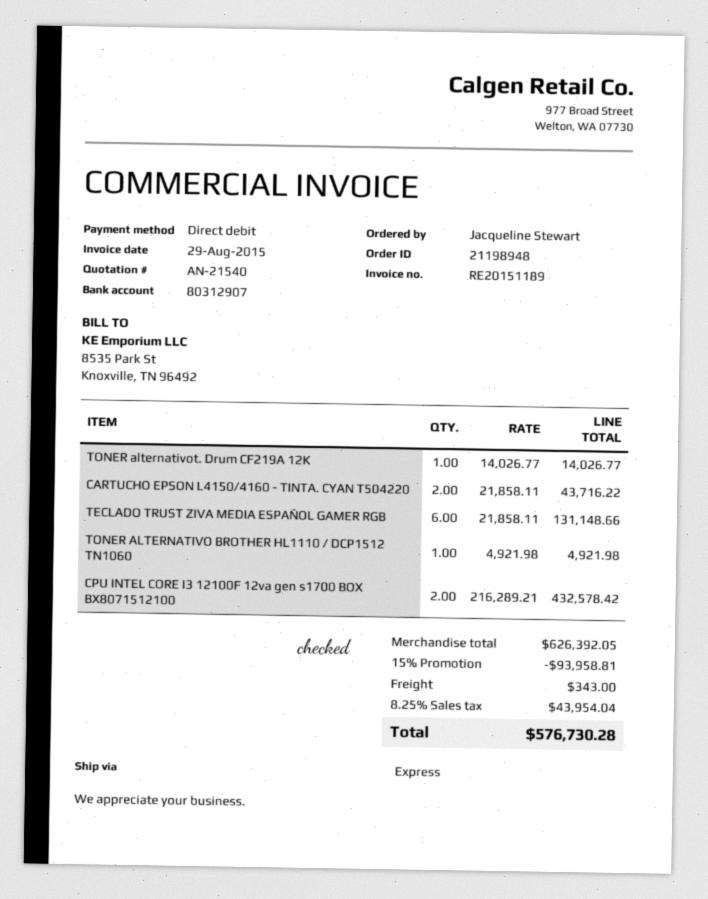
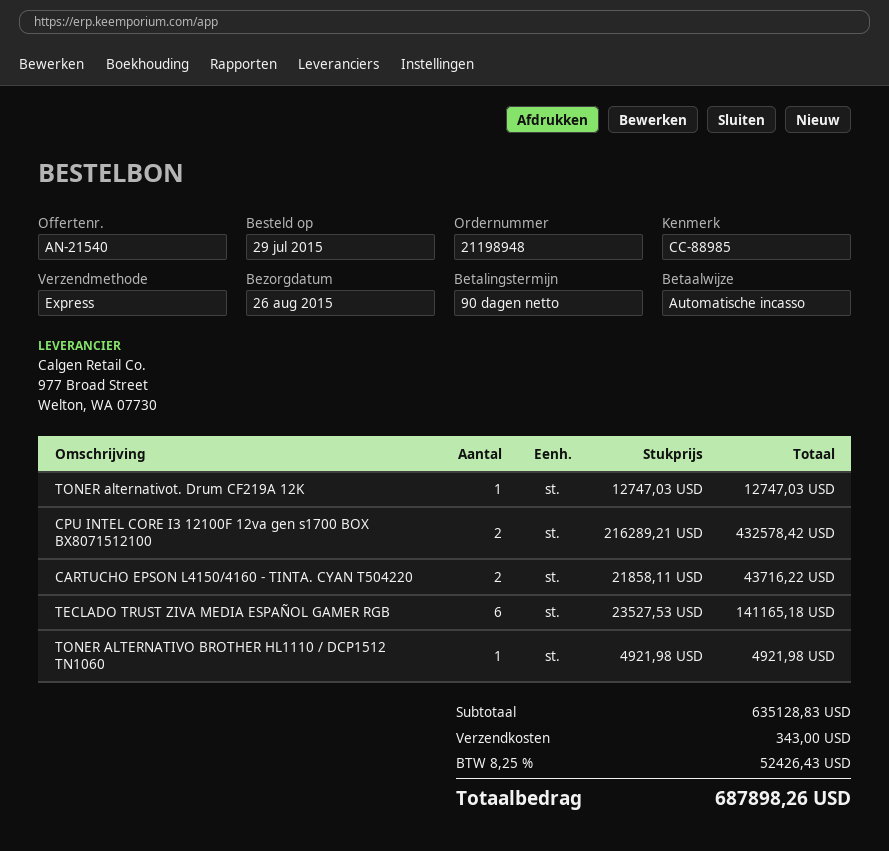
TONER alternativot. Drum CF219A 12K: 1 x 14026.77 = 14026.77 -> 1 x 12747.03 = 12747.03
TECLADO TRUST ZIVA MEDIA ESPAÑOL GAMER RGB: 6 x 21858.11 = 131148.66 -> 6 x 23527.53 = 141165.18
subtotal: 626392.05 -> 635128.83
discount: 15% = 93958.81 -> none
tax: 8.25% = 43954.04 -> 8.25% = 52426.43
total: 576730.28 -> 687898.26

